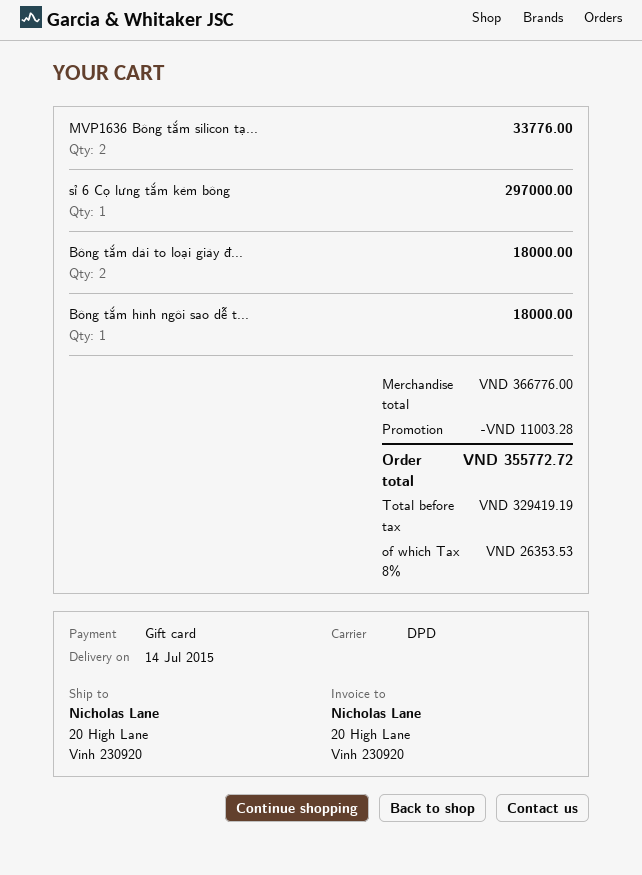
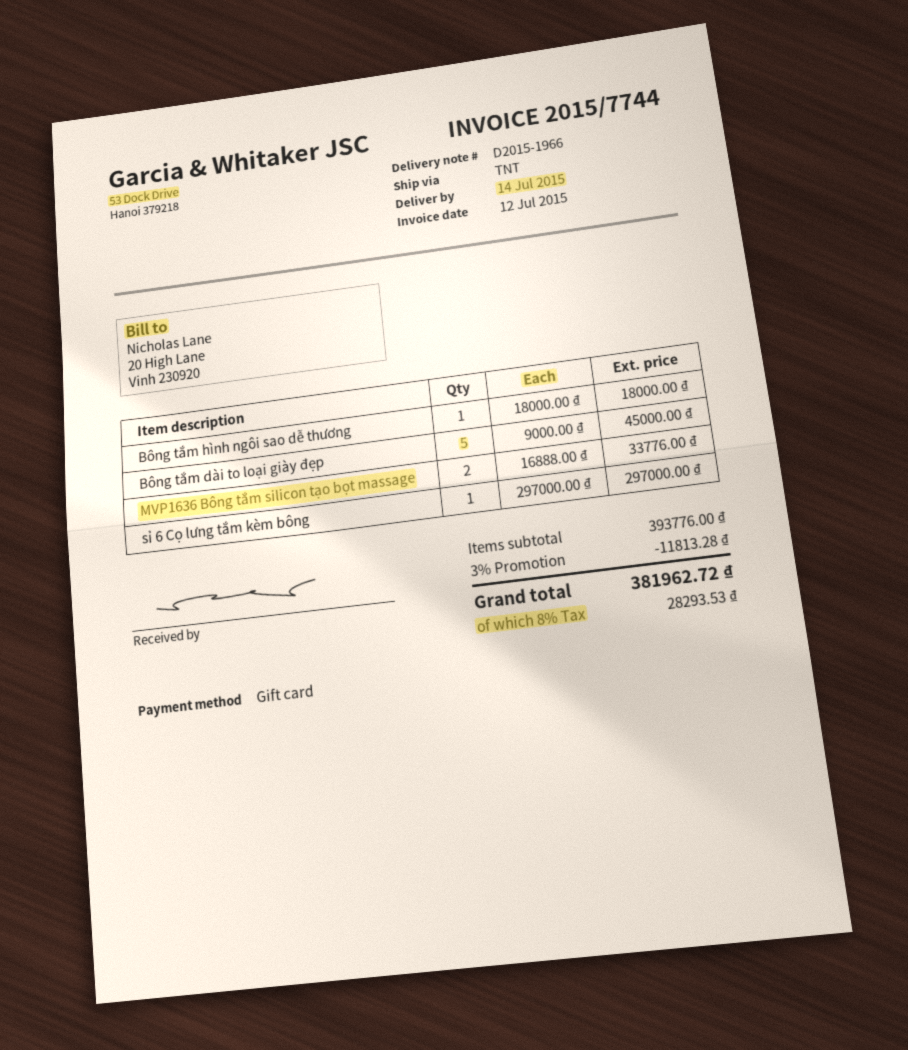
shipping method: DPD -> TNT
Bông tắm dài to loại giày đ...: 2 for 18000.00 -> 5 for 45000.00
subtotal: 366776.00 -> 393776.00
discount: 11003.28 -> 11813.28
tax: 8% = 26353.53 -> 8% = 28293.53
total: 355772.72 -> 381962.72

